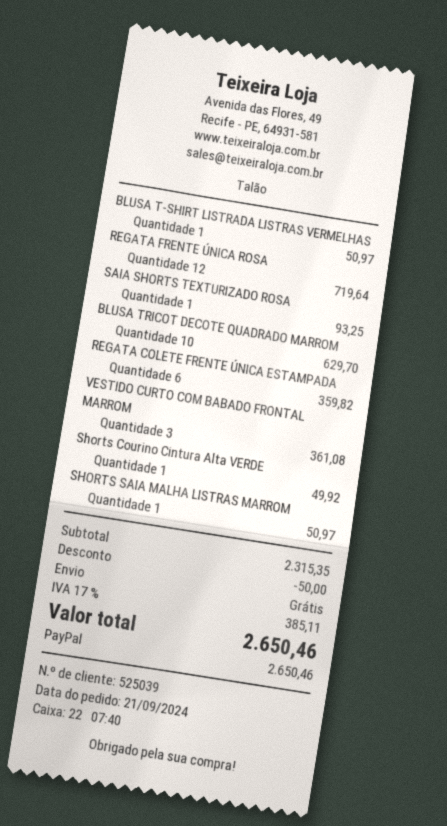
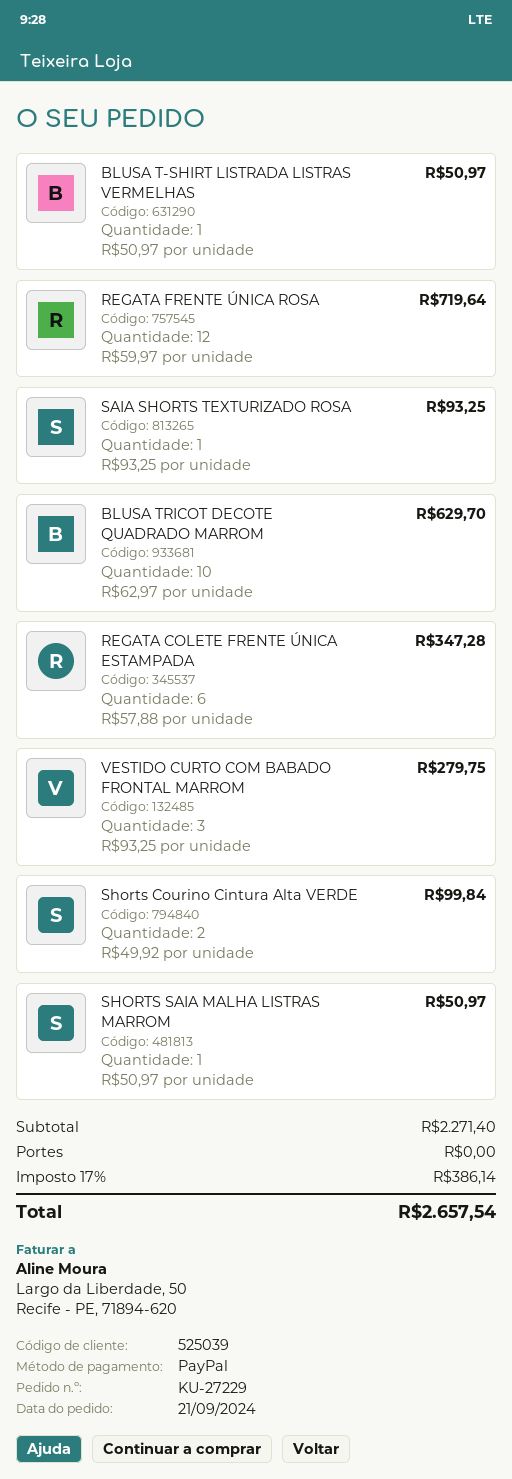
REGATA COLETE FRENTE ÚNICA ESTAMPADA: 6 for 359.82 -> 6 for 347.28
VESTIDO CURTO COM BABADO FRONTAL MARROM: 3 for 361.08 -> 3 for 279.75
Shorts Courino Cintura Alta VERDE: 1 for 49.92 -> 2 for 99.84
subtotal: 2315.35 -> 2271.40
discount: 50.00 -> none
tax: 17% = 385.11 -> 17% = 386.14
total: 2650.46 -> 2657.54

